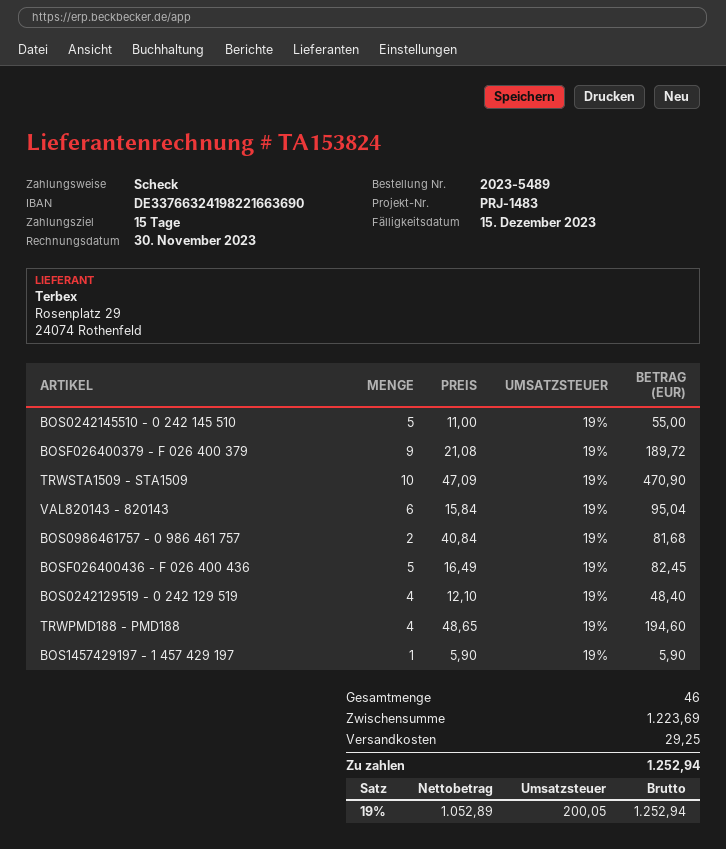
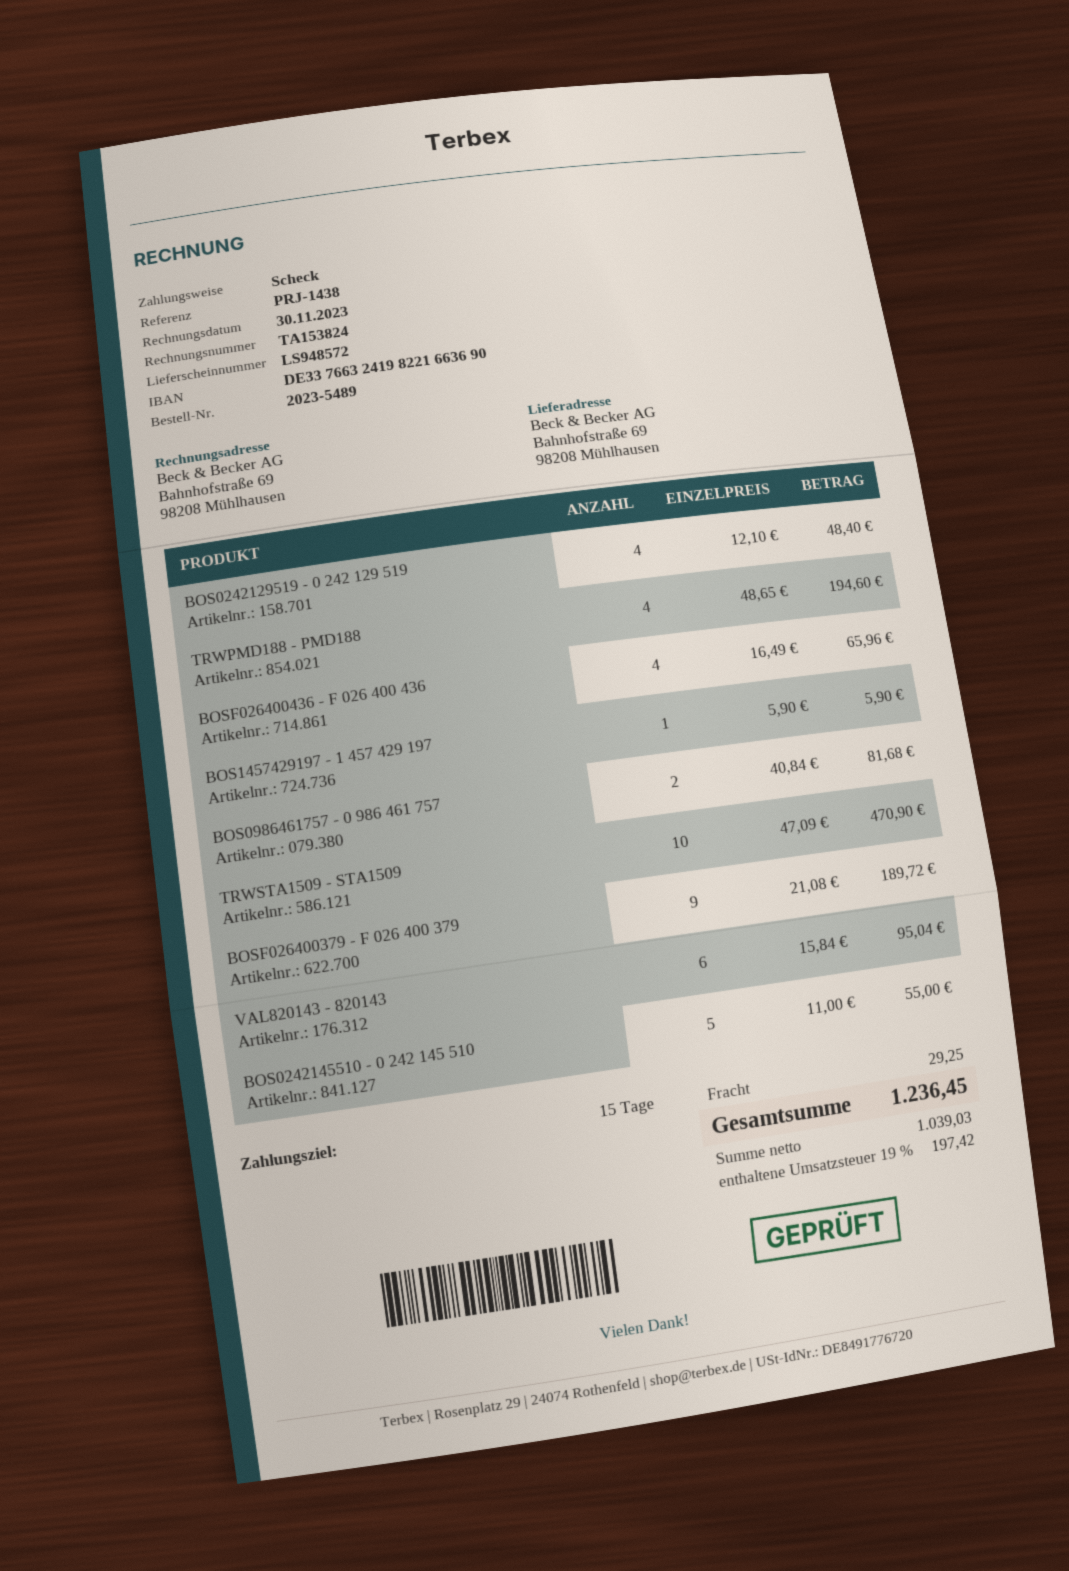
reference: PRJ-1483 -> PRJ-1438
BOSF026400436 - F 026 400 436: 5 x 16.49 = 82.45 -> 4 x 16.49 = 65.96
net: 1052.89 -> 1039.03
tax: 19% = 200.05 -> 19% = 197.42
total: 1252.94 -> 1236.45

